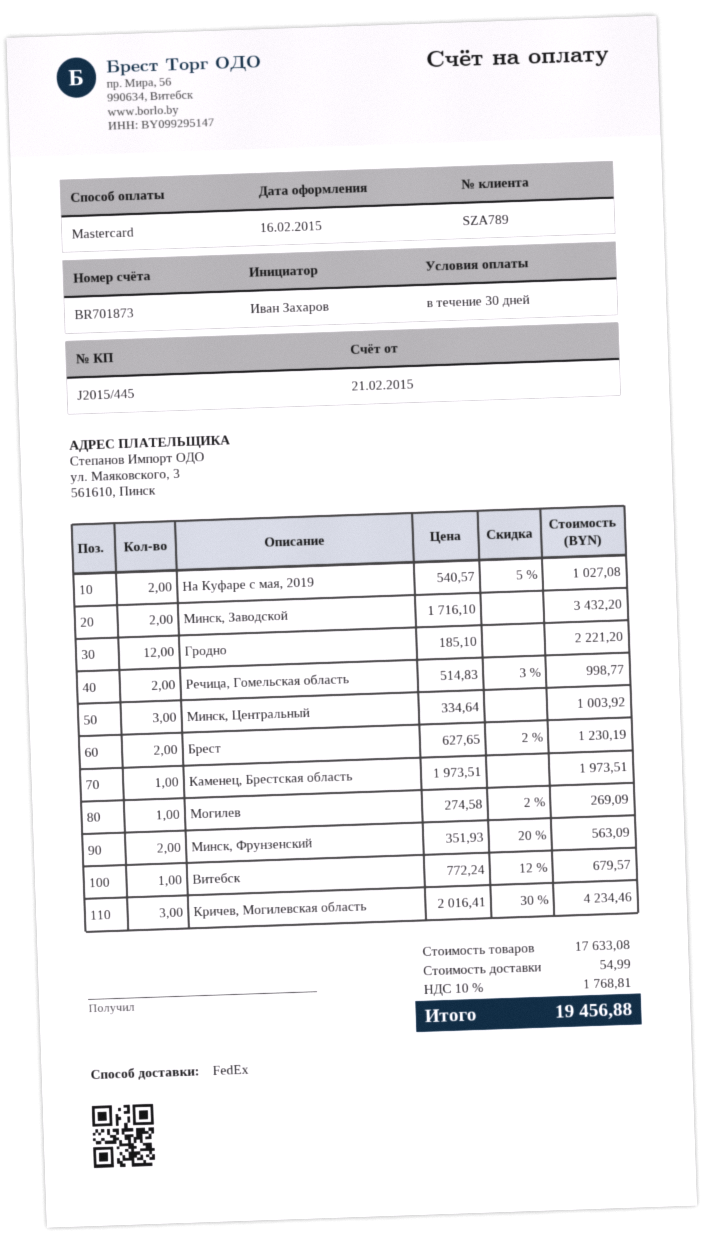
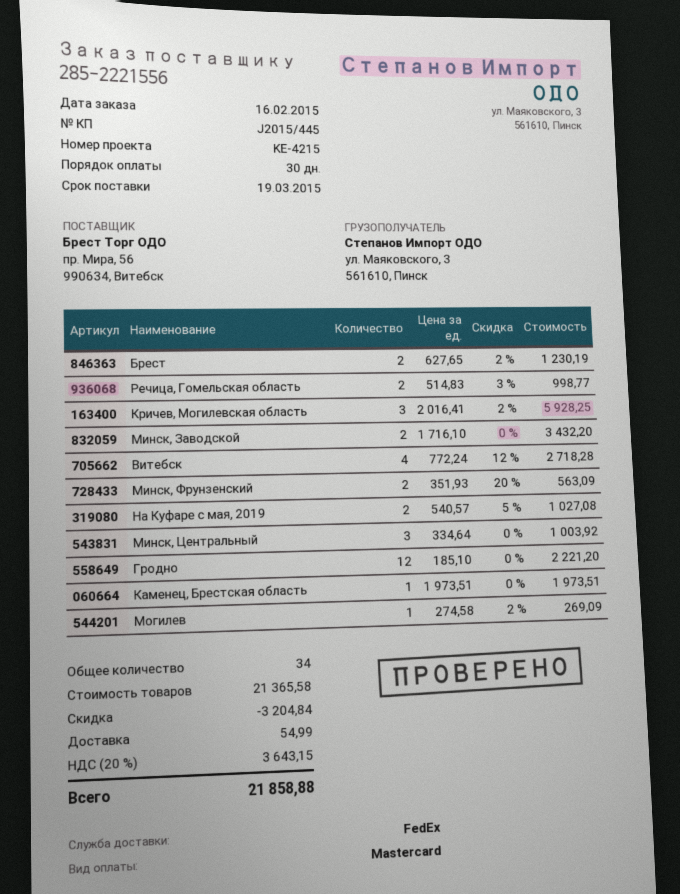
Витебск: 1 x 772.24 - 12% = 679.57 -> 4 x 772.24 - 12% = 2718.28
Кричев, Могилевская область: 3 x 2016.41 - 30% = 4234.46 -> 3 x 2016.41 - 2% = 5928.25
subtotal: 17633.08 -> 21365.58
discount: none -> 3204.84
tax: 10% = 1768.81 -> 20% = 3643.15
total: 19456.88 -> 21858.88

